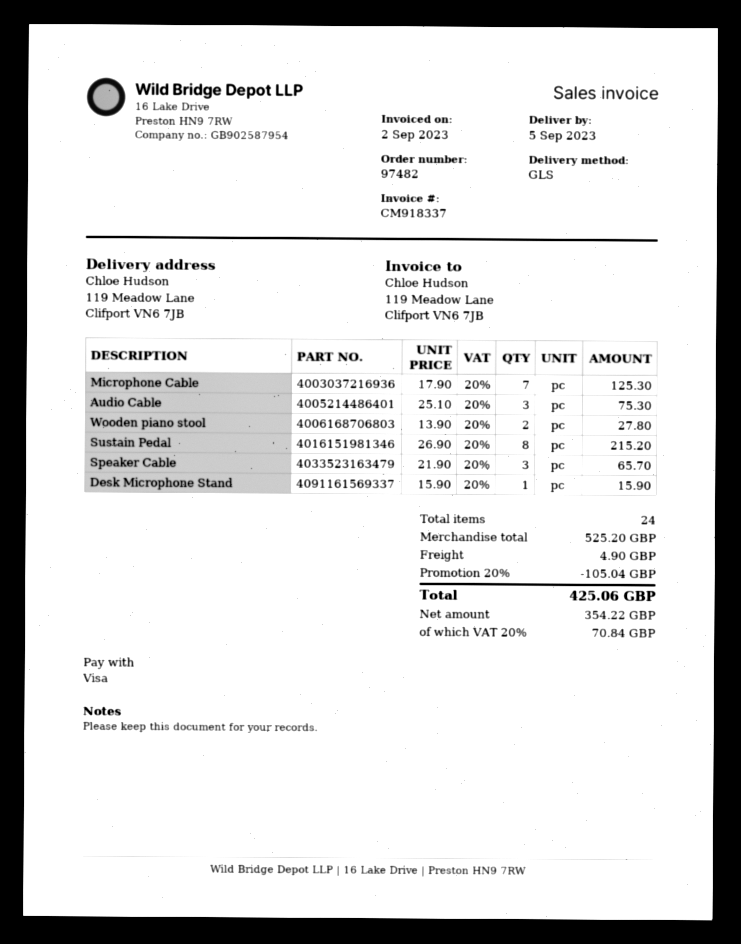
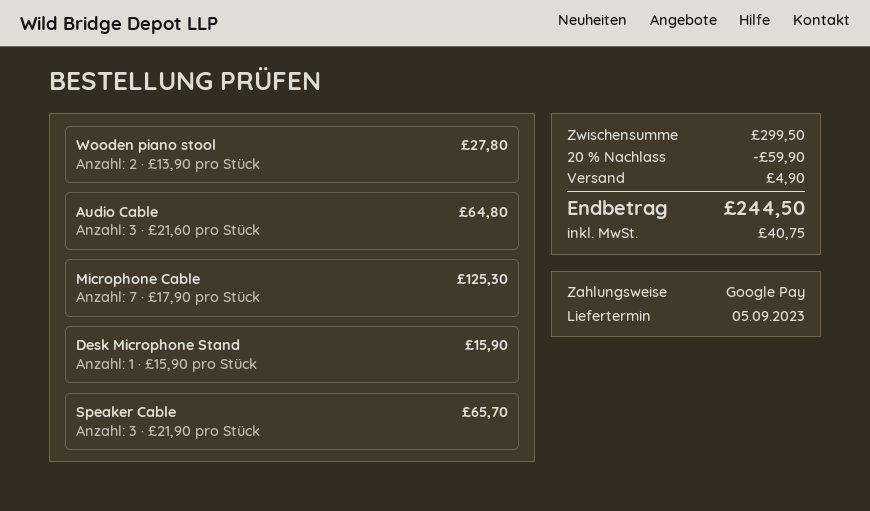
payment method: Visa -> Google Pay
Audio Cable: 3 x 25.10 = 75.30 -> 3 x 21.60 = 64.80
Sustain Pedal: 8 x 26.90 = 215.20 -> none
subtotal: 525.20 -> 299.50
discount: 20% = 105.04 -> 20% = 59.90
tax: 70.84 -> 40.75
total: 425.06 -> 244.50

